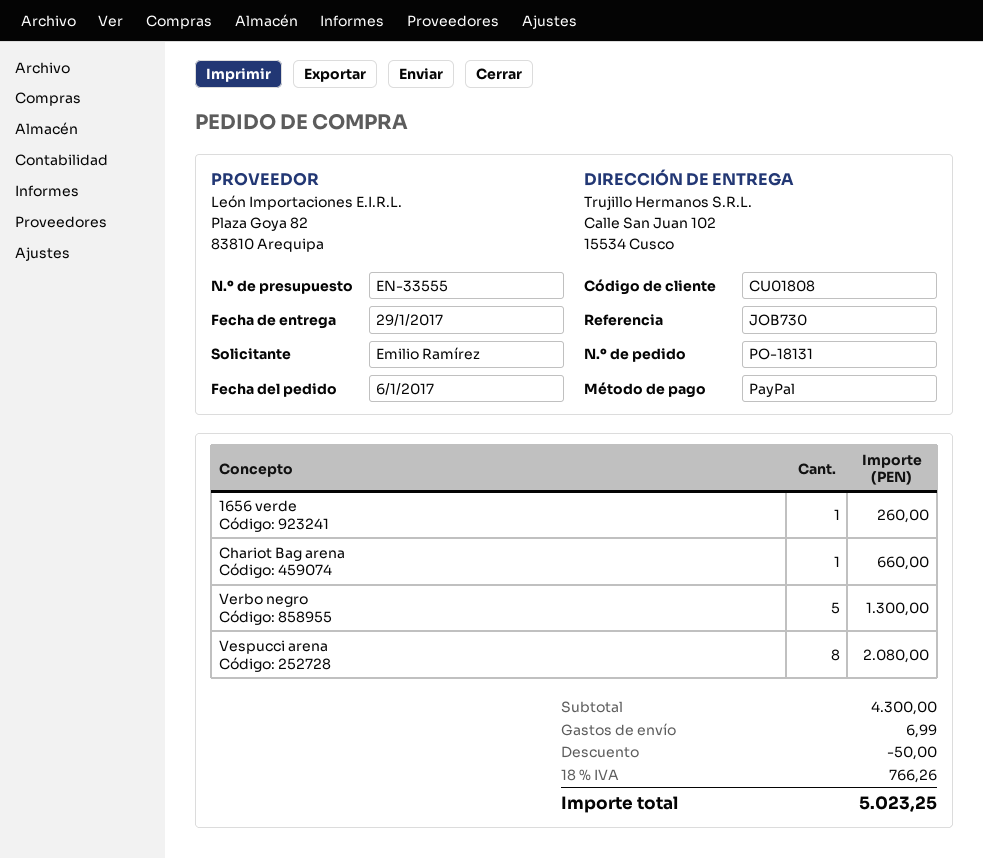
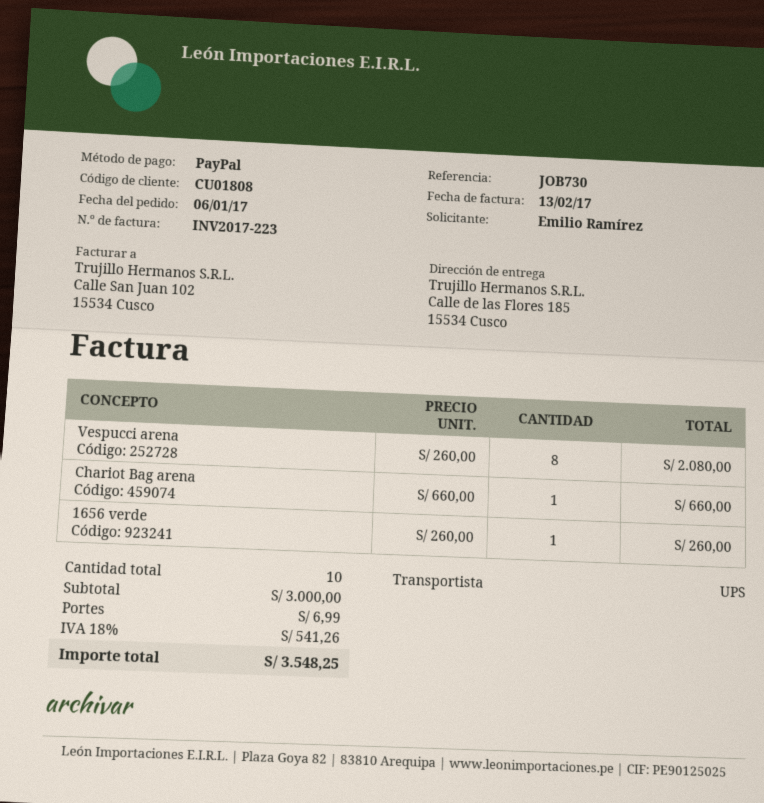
ship to: Calle San Juan 102, 15534 Cusco -> Calle de las Flores 185, 15534 Cusco
Verbo negro: 5 for 1300.00 -> none
subtotal: 4300.00 -> 3000.00
discount: 50.00 -> none
tax: 18% = 766.26 -> 18% = 541.26
total: 5023.25 -> 3548.25

